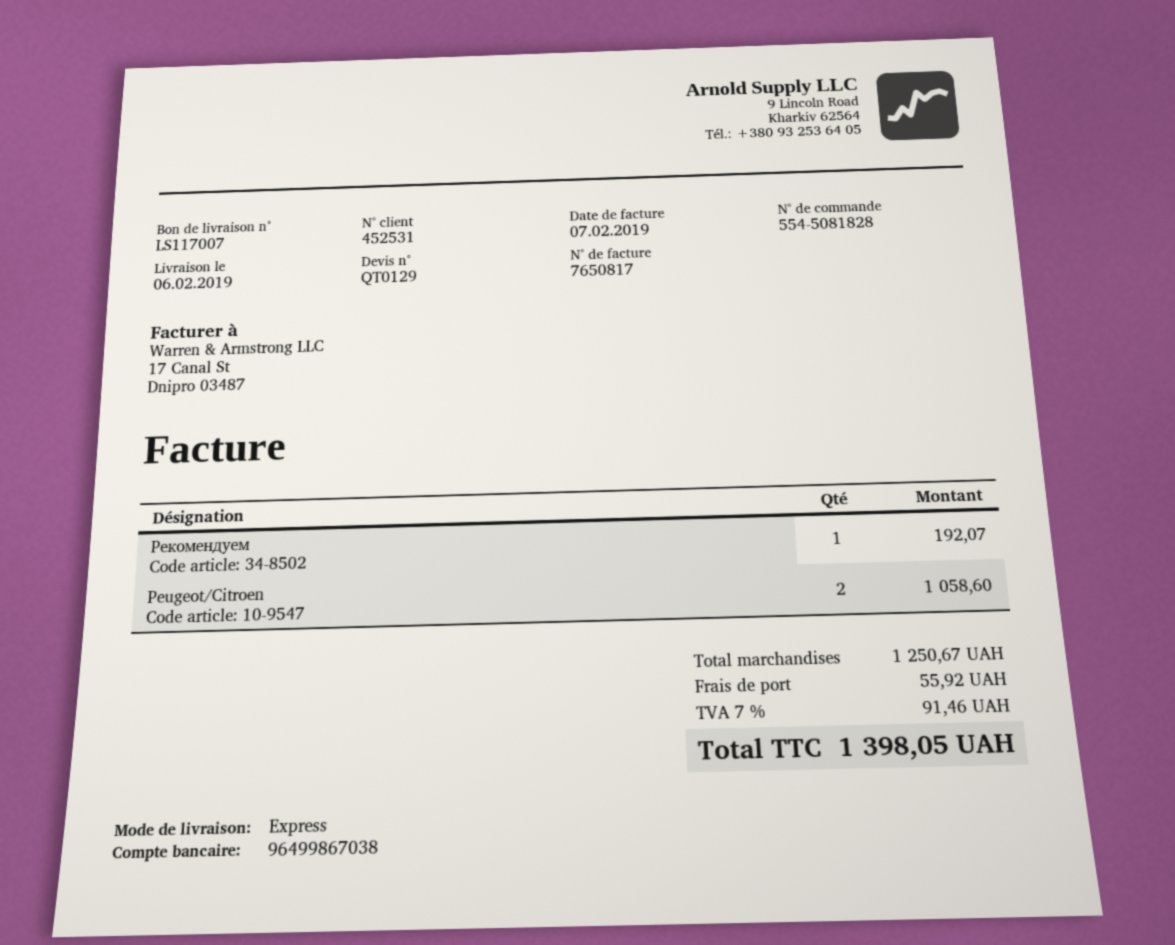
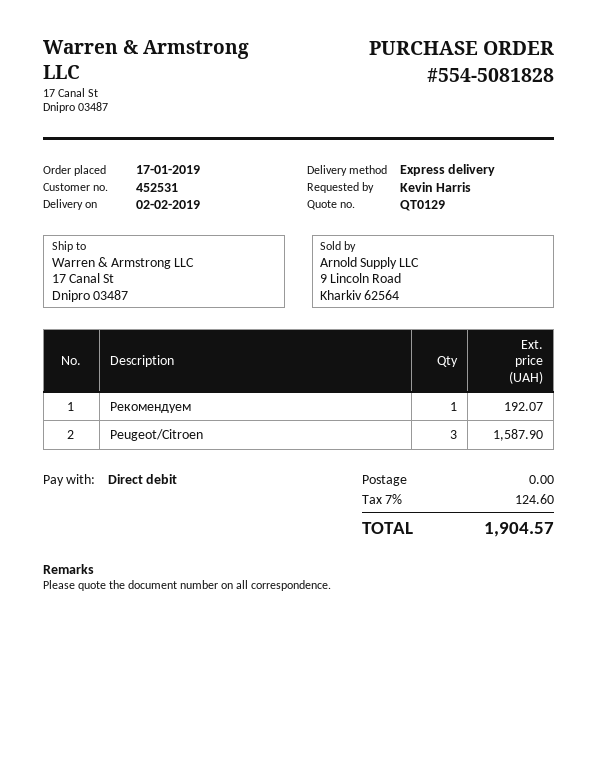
delivery date: 2019-02-06 -> 2019-02-02
Peugeot/Citroen: 2 for 1058.60 -> 3 for 1587.90
shipping: 55.92 -> 0.00
tax: 7% = 91.46 -> 7% = 124.60
total: 1398.05 -> 1904.57

